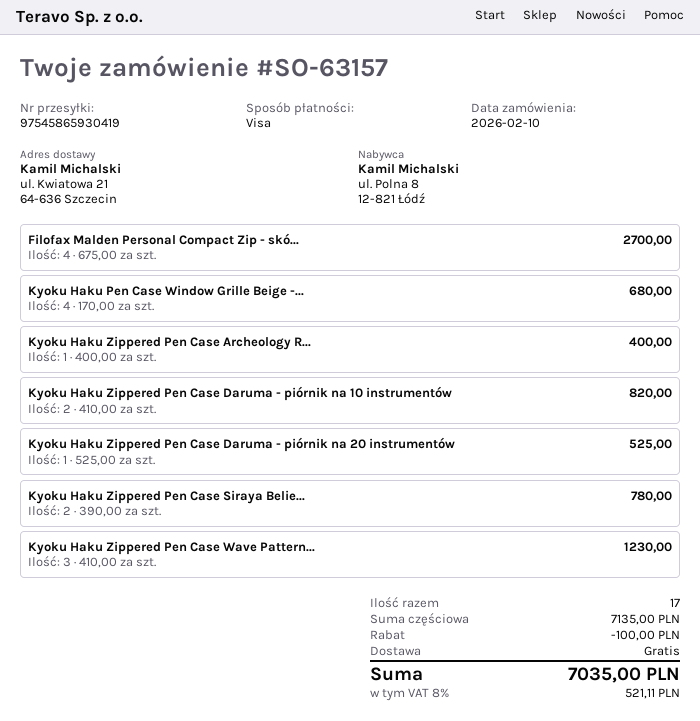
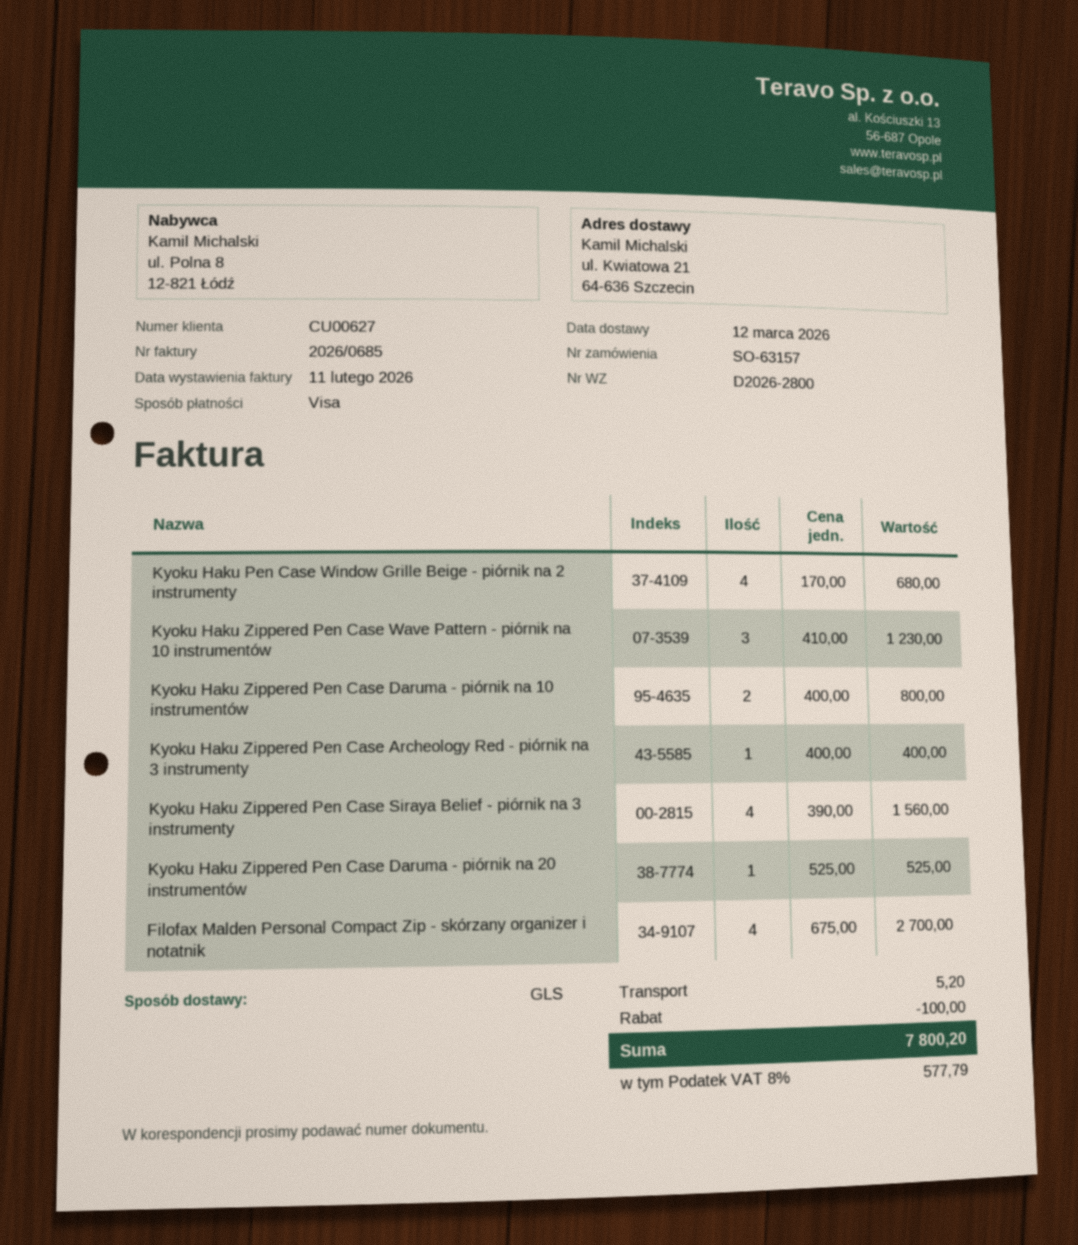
Kyoku Haku Zippered Pen Case Daruma - piórnik na 10 instrumentów: 2 x 410.00 = 820.00 -> 2 x 400.00 = 800.00
Kyoku Haku Zippered Pen Case Siraya Belie...: 2 x 390.00 = 780.00 -> 4 x 390.00 = 1560.00
shipping: 0.00 -> 5.20
tax: 8% = 521.11 -> 8% = 577.79
total: 7035.00 -> 7800.20

